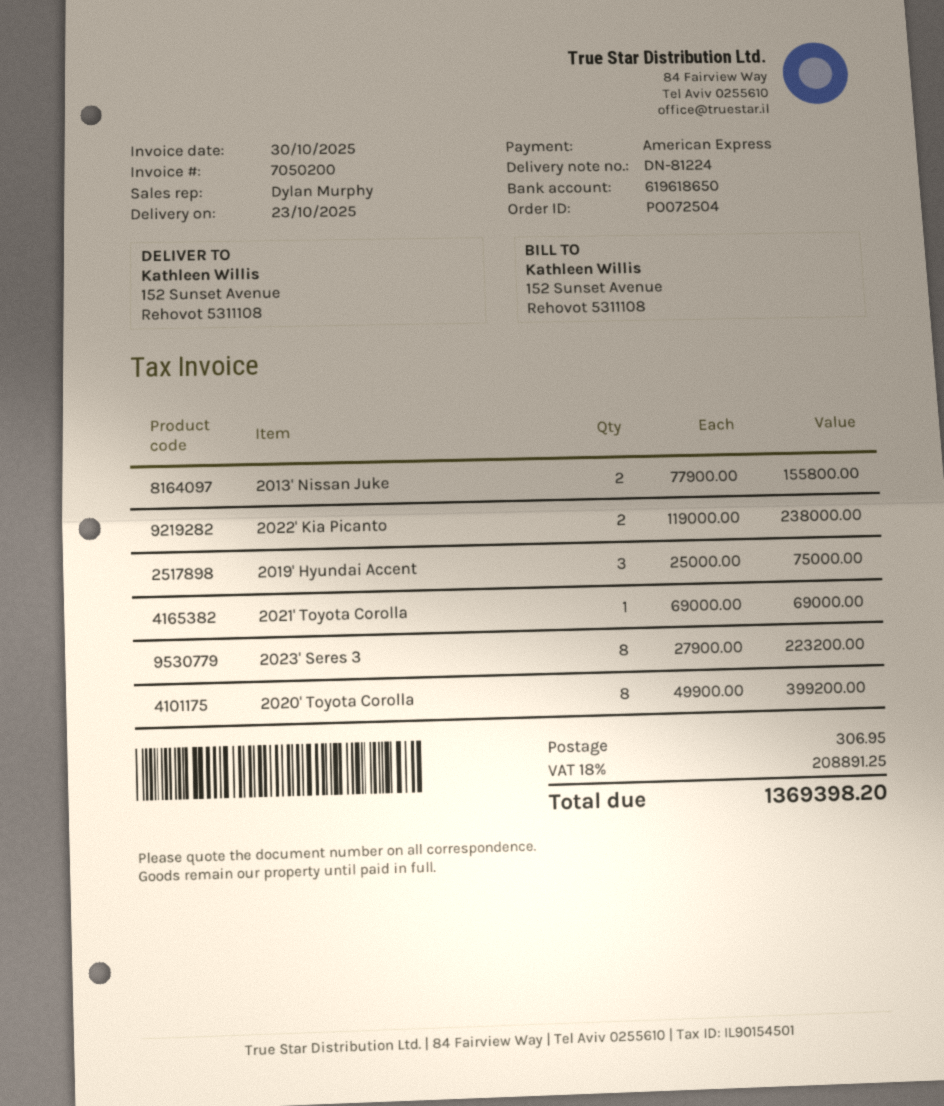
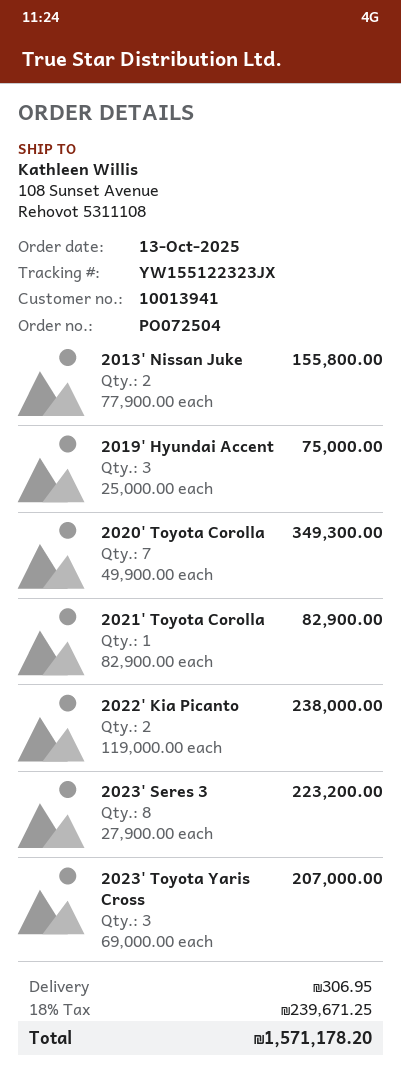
ship to: 152 Sunset Avenue, Rehovot 5311108 -> 108 Sunset Avenue, Rehovot 5311108
2021' Toyota Corolla: 1 x 69000.00 = 69000.00 -> 1 x 82900.00 = 82900.00
2020' Toyota Corolla: 8 x 49900.00 = 399200.00 -> 7 x 49900.00 = 349300.00
2023' Toyota Yaris Cross: none -> 3 x 69000.00 = 207000.00
tax: 18% = 208891.25 -> 18% = 239671.25
total: 1369398.20 -> 1571178.20

